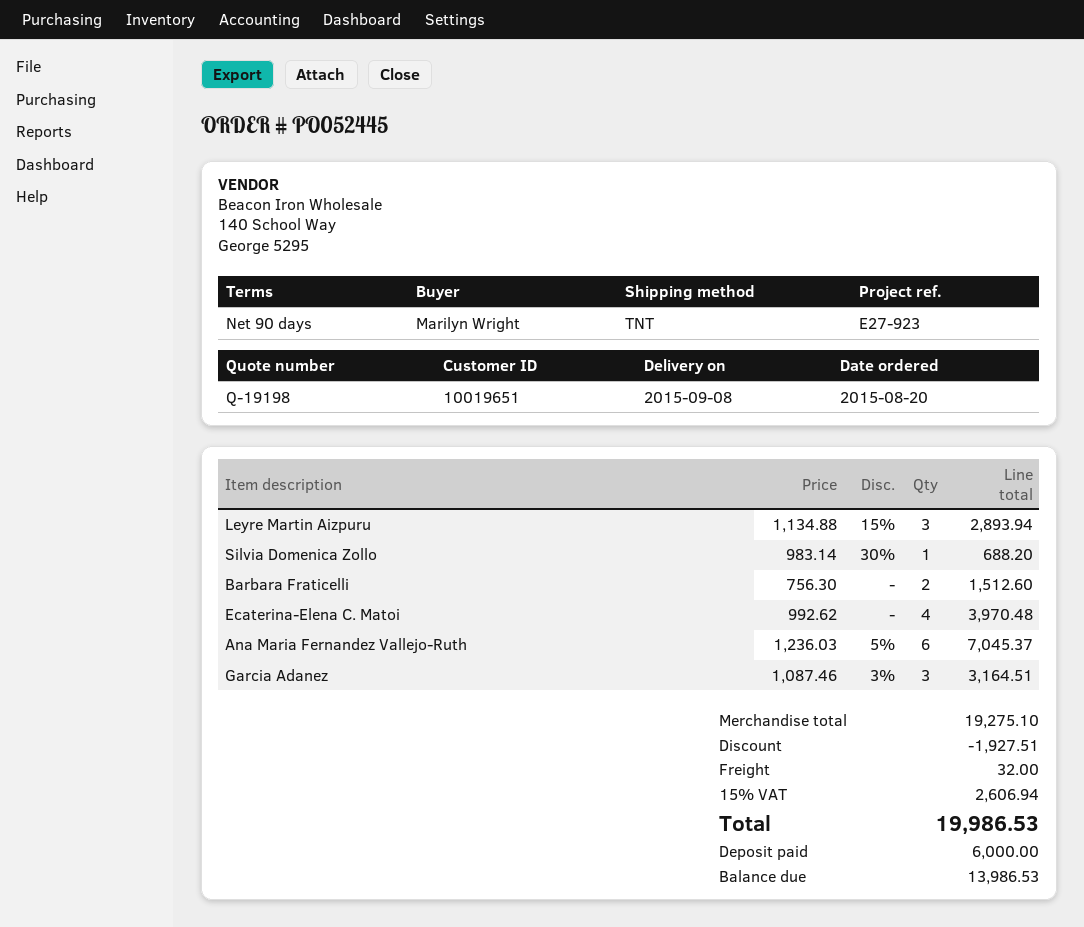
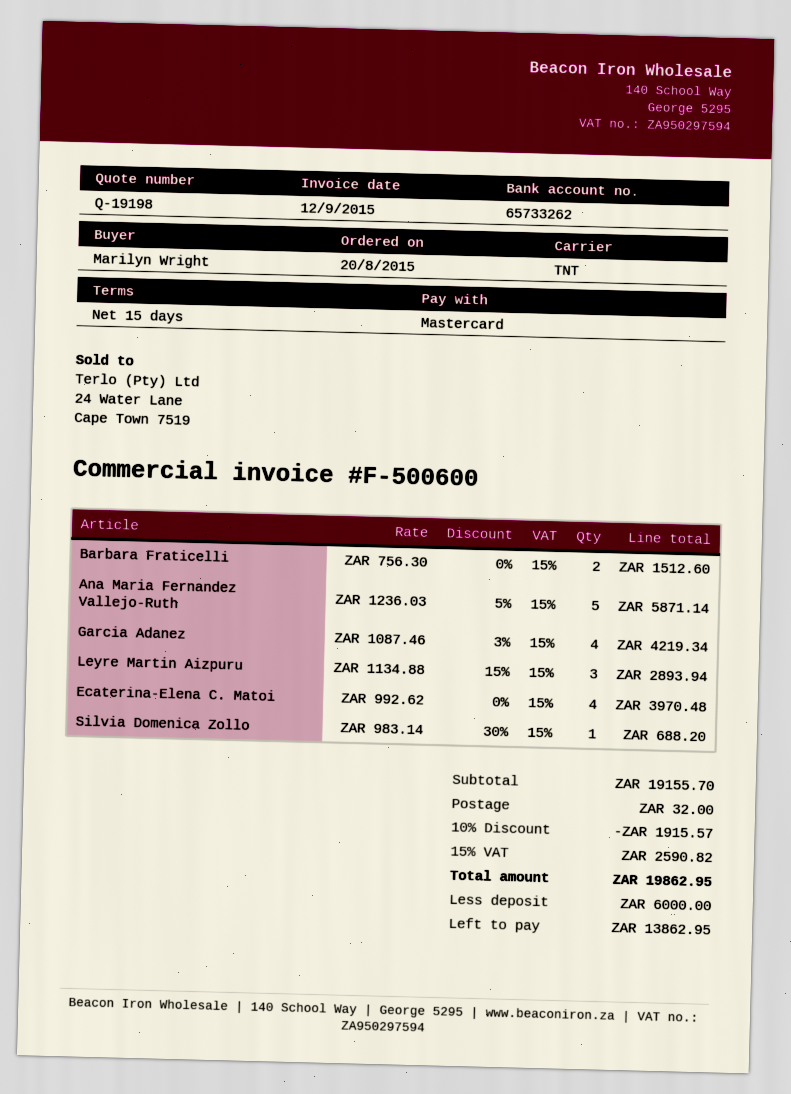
payment terms: 90 days -> 15 days
Ana Maria Fernandez Vallejo-Ruth: 6 x 1236.03 - 5% = 7045.37 -> 5 x 1236.03 - 5% = 5871.14
Garcia Adanez: 3 x 1087.46 - 3% = 3164.51 -> 4 x 1087.46 - 3% = 4219.34
subtotal: 19275.10 -> 19155.70
discount: 1927.51 -> 1915.57
tax: 15% = 2606.94 -> 15% = 2590.82
total: 19986.53 -> 19862.95
balance: 13986.53 -> 13862.95

